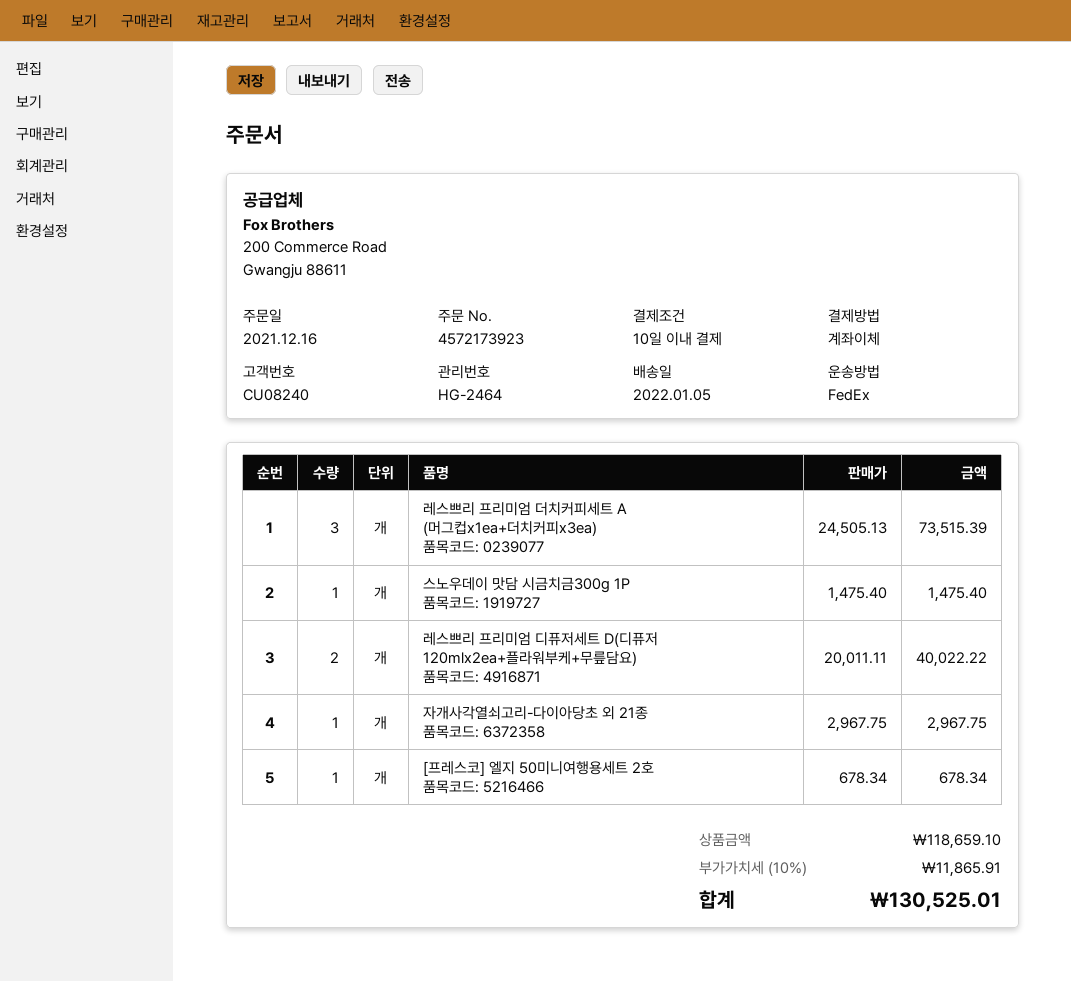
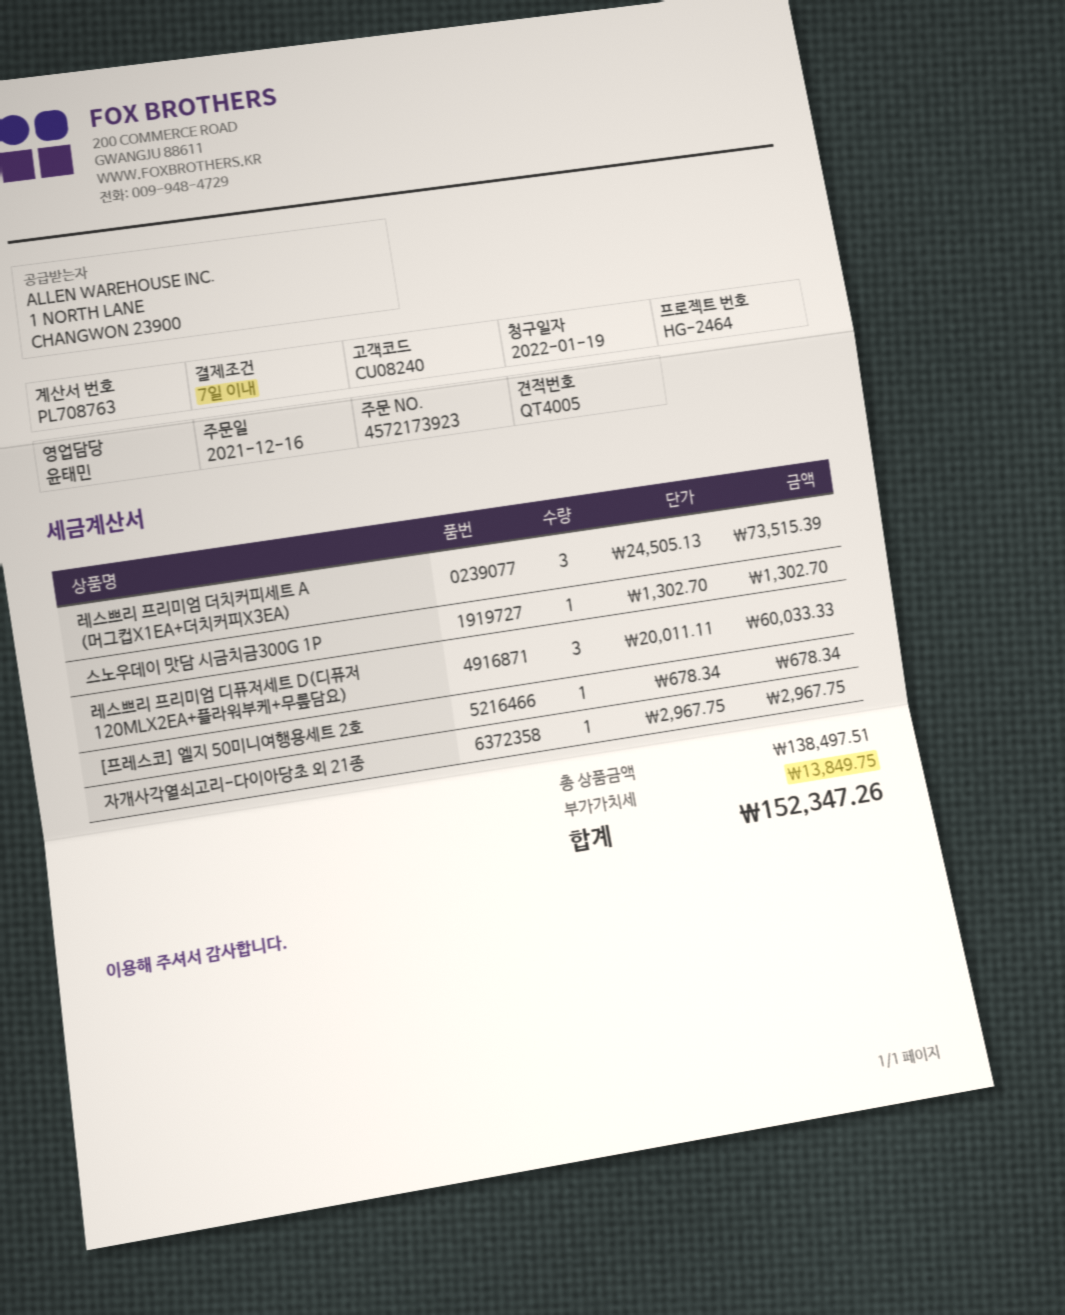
payment terms: 10 days -> 7 days
스노우데이 맛담 시금치금300g 1P: 1 x 1475.40 = 1475.40 -> 1 x 1302.70 = 1302.70
레스쁘리 프리미엄 디퓨저세트 D(디퓨저 120mlx2ea+플라워부케+무릎담요): 2 x 20011.11 = 40022.22 -> 3 x 20011.11 = 60033.33
subtotal: 118659.10 -> 138497.51
tax: 11865.91 -> 13849.75
total: 130525.01 -> 152347.26

